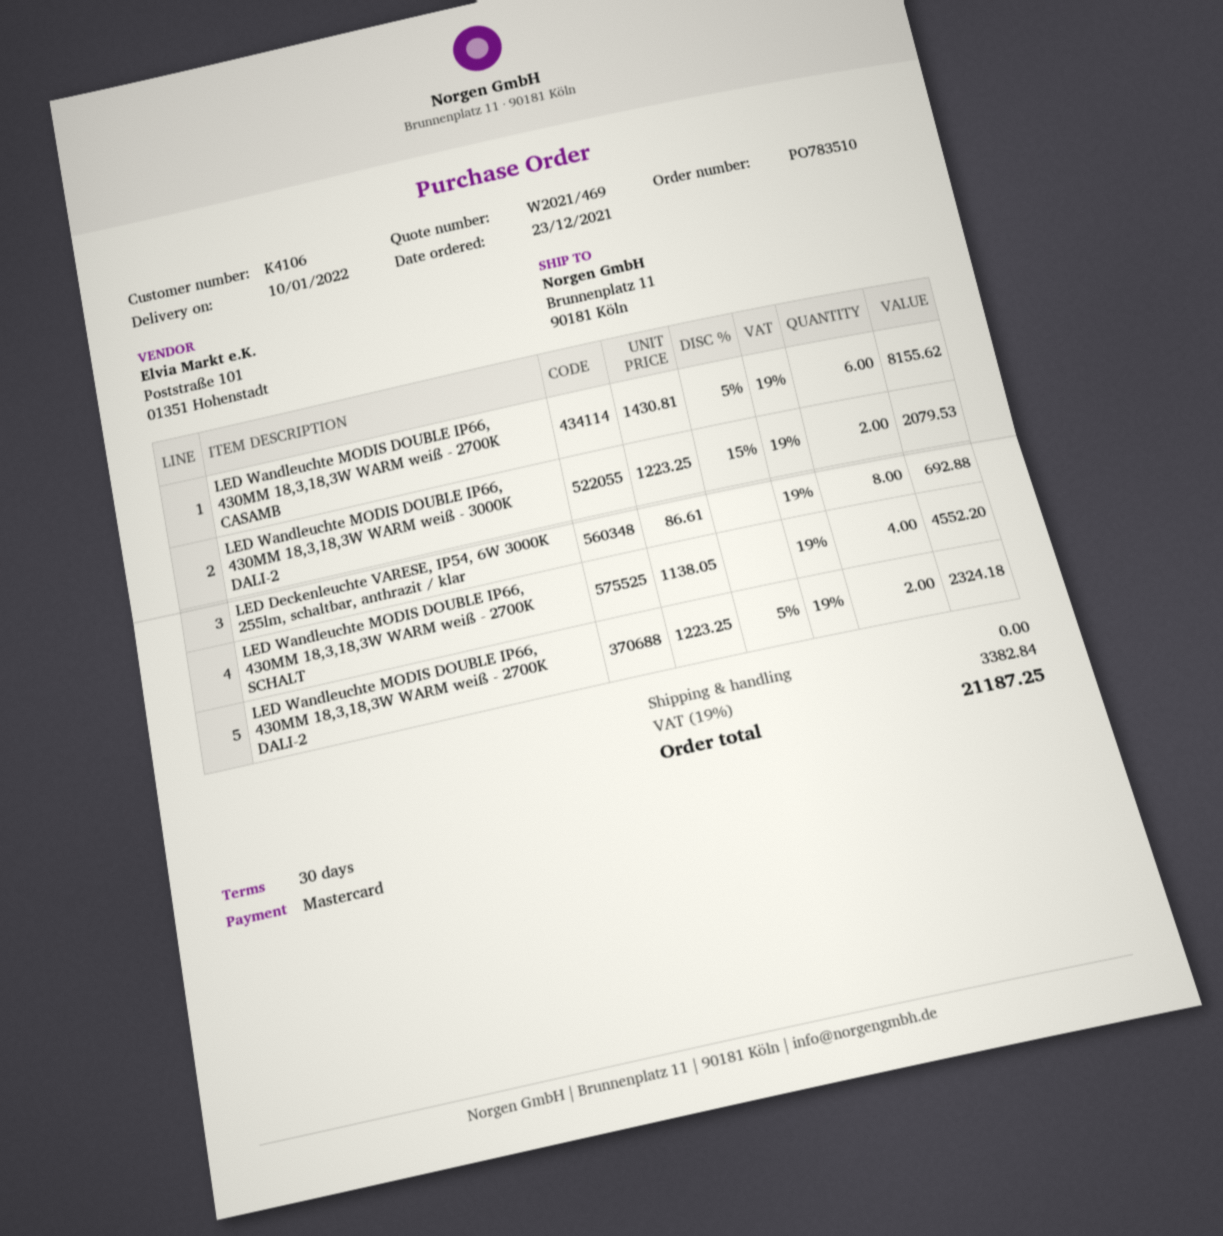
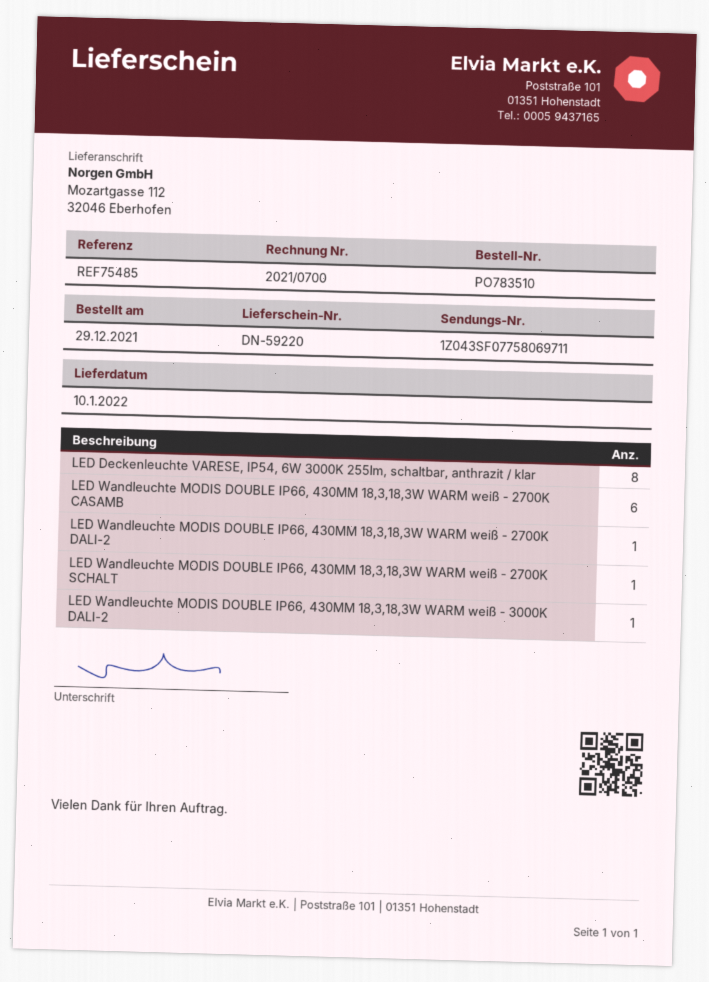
order date: 2021-12-23 -> 2021-12-29
ship to: Brunnenplatz 11, 90181 Köln -> Mozartgasse 112, 32046 Eberhofen
LED Wandleuchte MODIS DOUBLE IP66, 430MM 18,3,18,3W WARM weiß - 3000K DALI-2: 2 -> 1
LED Wandleuchte MODIS DOUBLE IP66, 430MM 18,3,18,3W WARM weiß - 2700K SCHALT: 4 -> 1
LED Wandleuchte MODIS DOUBLE IP66, 430MM 18,3,18,3W WARM weiß - 2700K DALI-2: 2 -> 1

